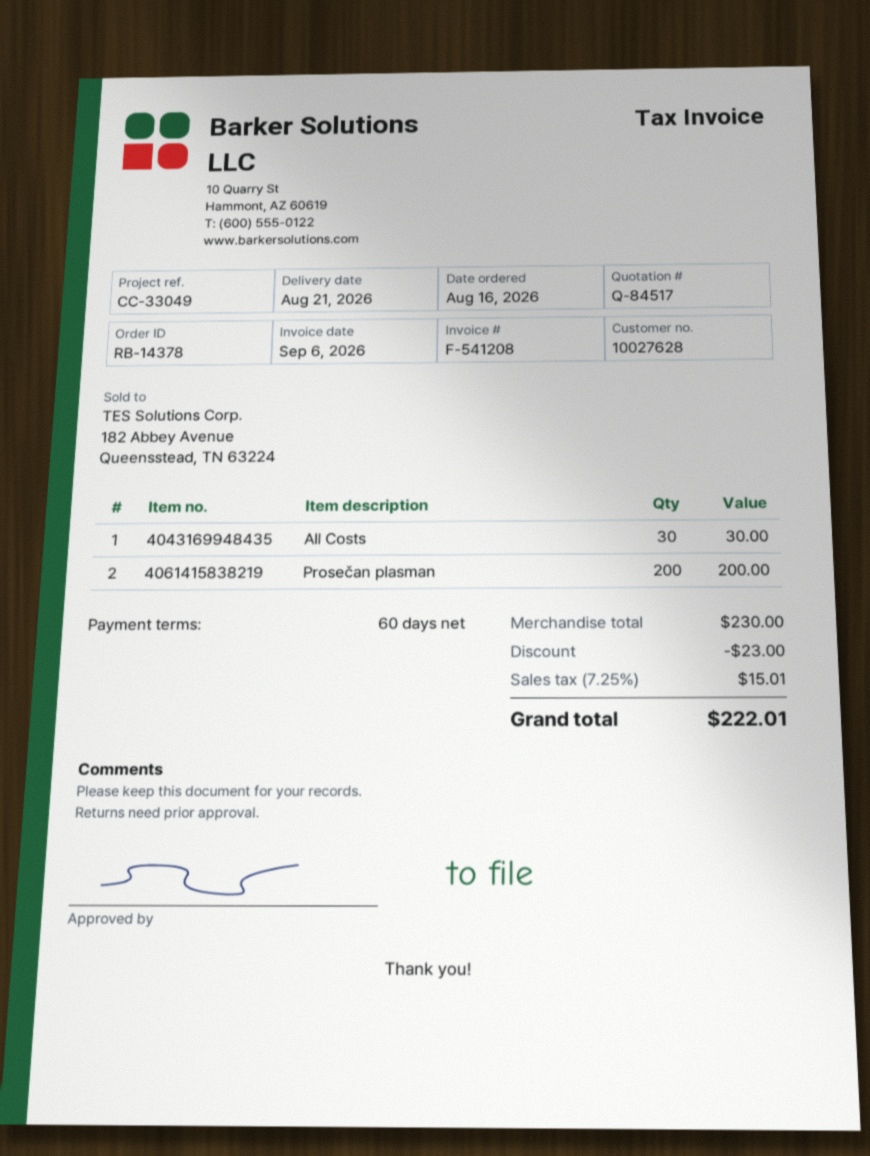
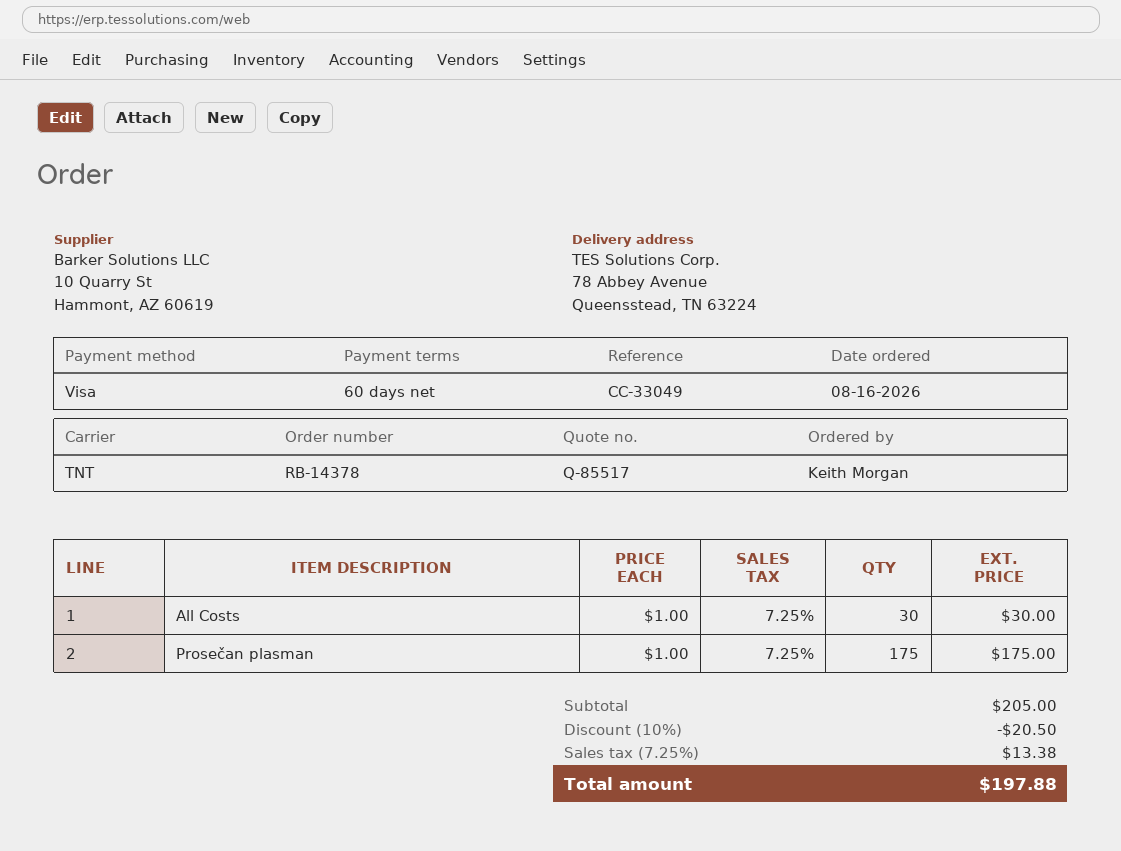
quote number: Q-84517 -> Q-85517
Prosečan plasman: 200 for 200.00 -> 175 for 175.00
subtotal: 230.00 -> 205.00
discount: 23.00 -> 20.50
tax: 7.25% = 15.01 -> 7.25% = 13.38
total: 222.01 -> 197.88

